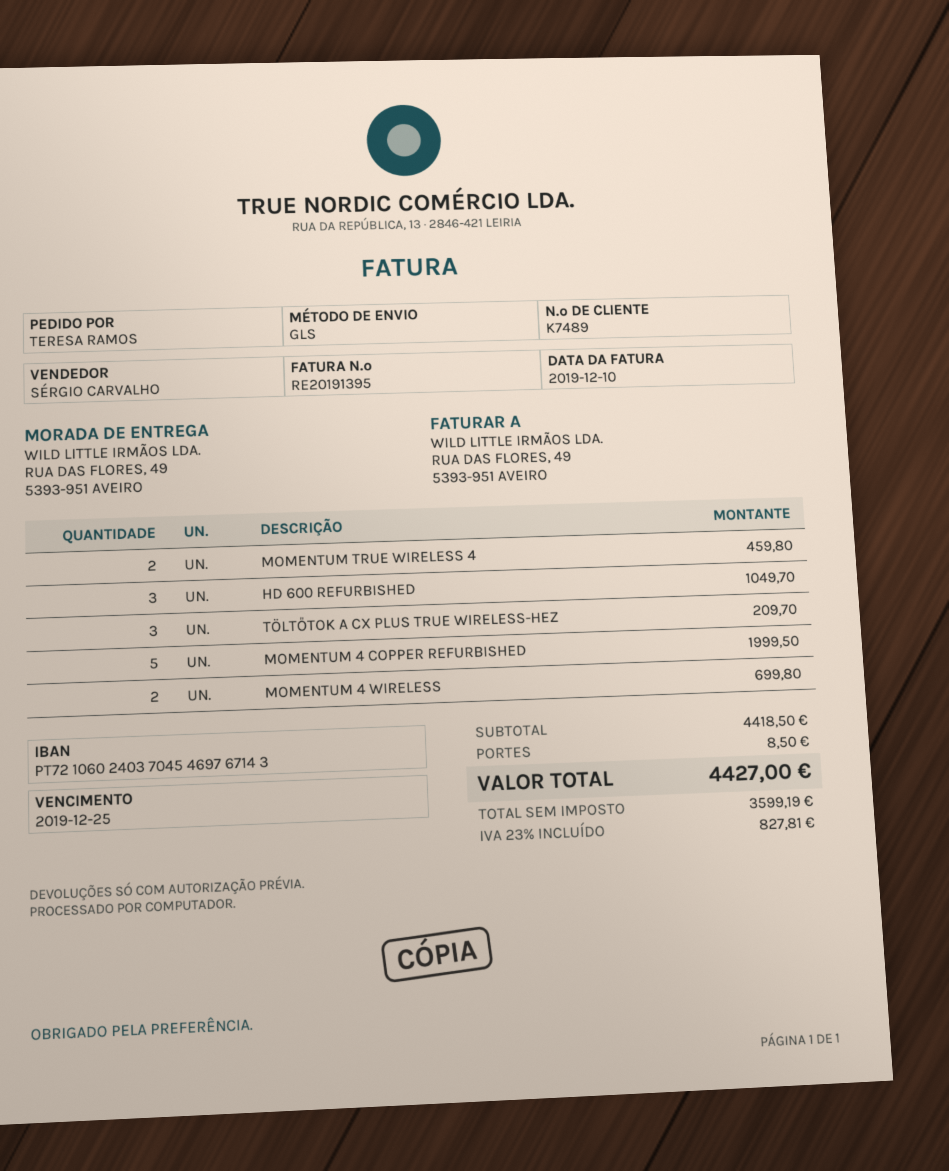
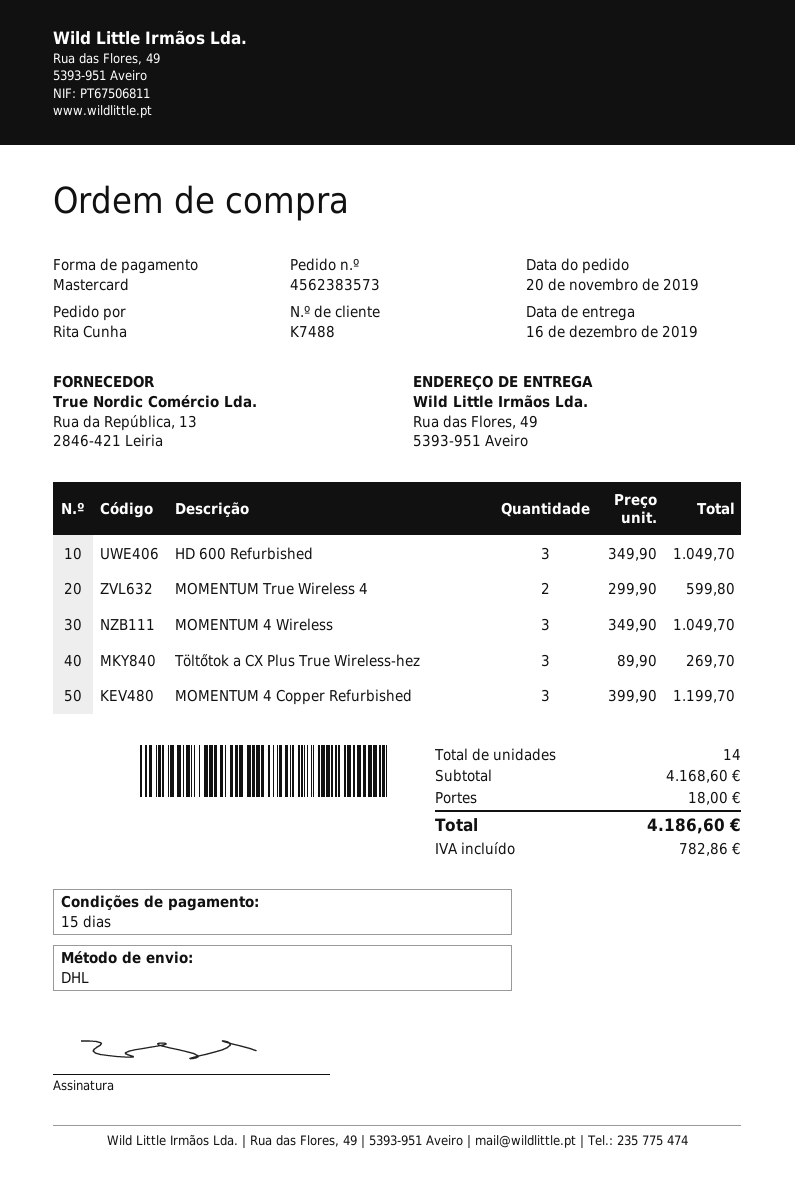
customer number: K7489 -> K7488
ordered by: TERESA RAMOS -> Rita Cunha
shipping method: GLS -> DHL
MOMENTUM TRUE WIRELESS 4: 2 for 459.80 -> 2 for 599.80
TÖLTŐTOK A CX PLUS TRUE WIRELESS-HEZ: 3 for 209.70 -> 3 for 269.70
MOMENTUM 4 COPPER REFURBISHED: 5 for 1999.50 -> 3 for 1199.70
MOMENTUM 4 WIRELESS: 2 for 699.80 -> 3 for 1049.70
subtotal: 4418.50 -> 4168.60
shipping: 8.50 -> 18.00
tax: 827.81 -> 782.86
total: 4427.00 -> 4186.60

